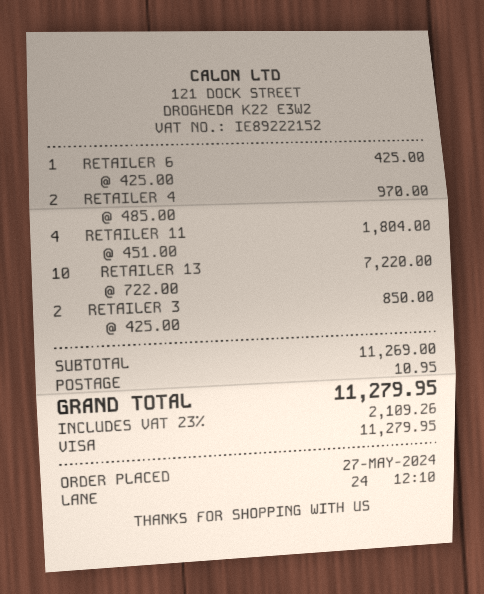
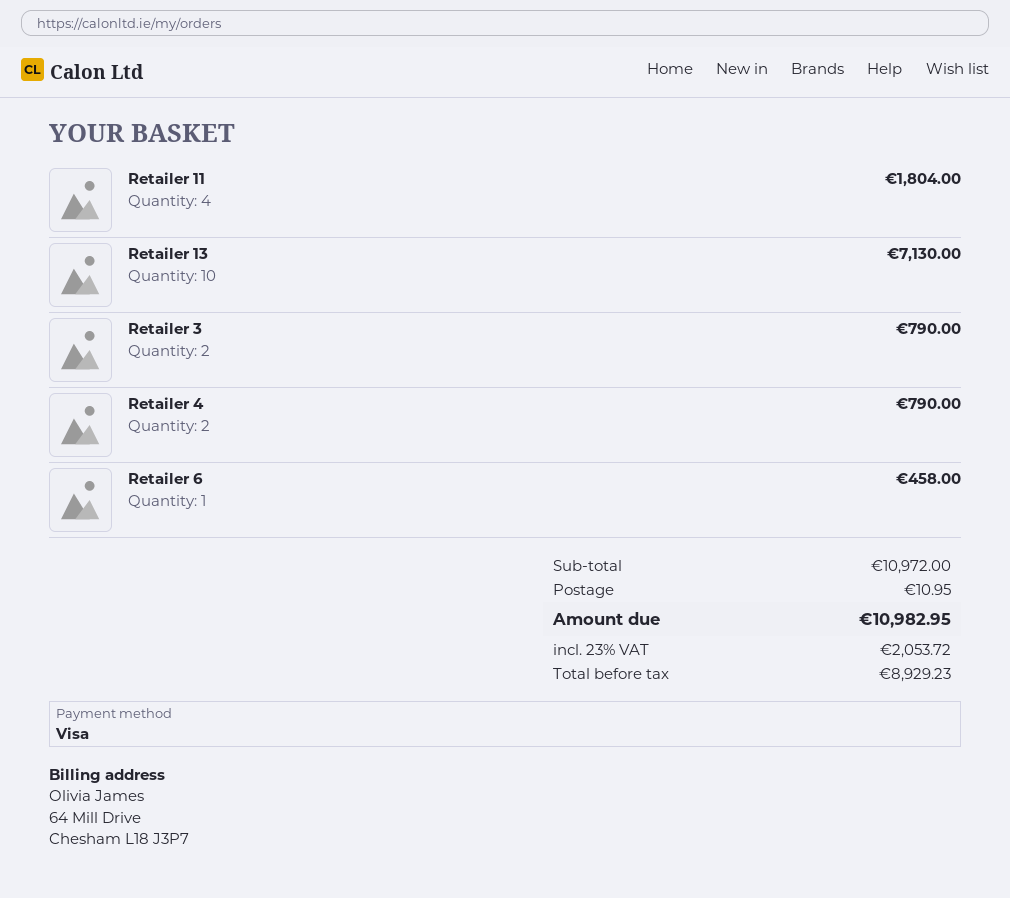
RETAILER 6: 1 for 425.00 -> 1 for 458.00
RETAILER 4: 2 for 970.00 -> 2 for 790.00
RETAILER 13: 10 for 7220.00 -> 10 for 7130.00
RETAILER 3: 2 for 850.00 -> 2 for 790.00
subtotal: 11269.00 -> 10972.00
tax: 23% = 2109.26 -> 23% = 2053.72
total: 11279.95 -> 10982.95

